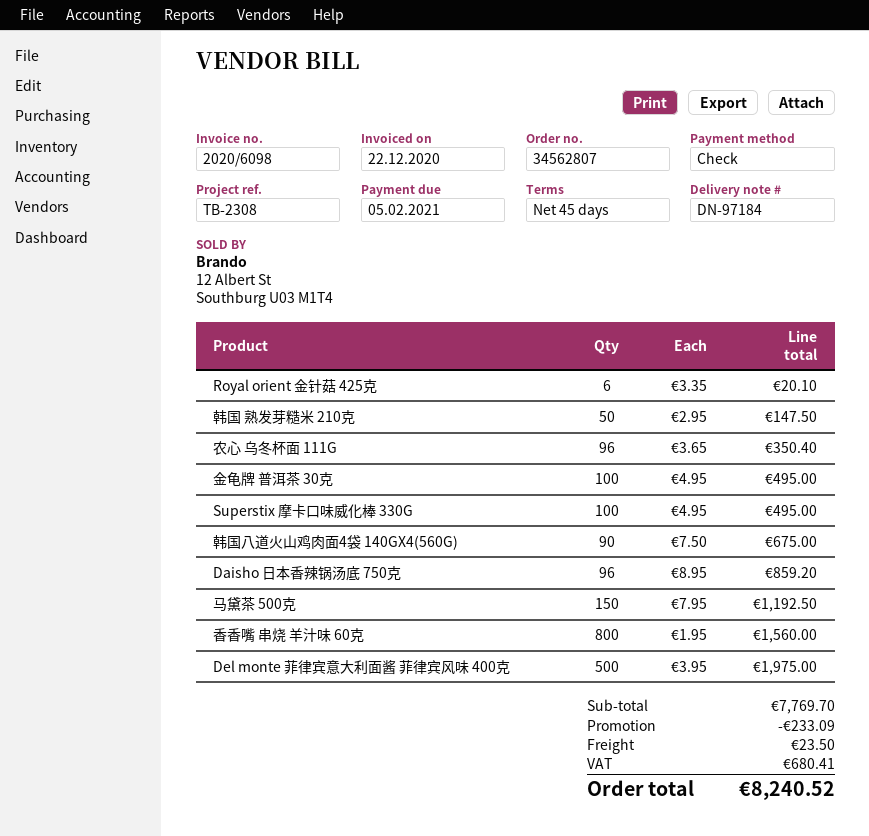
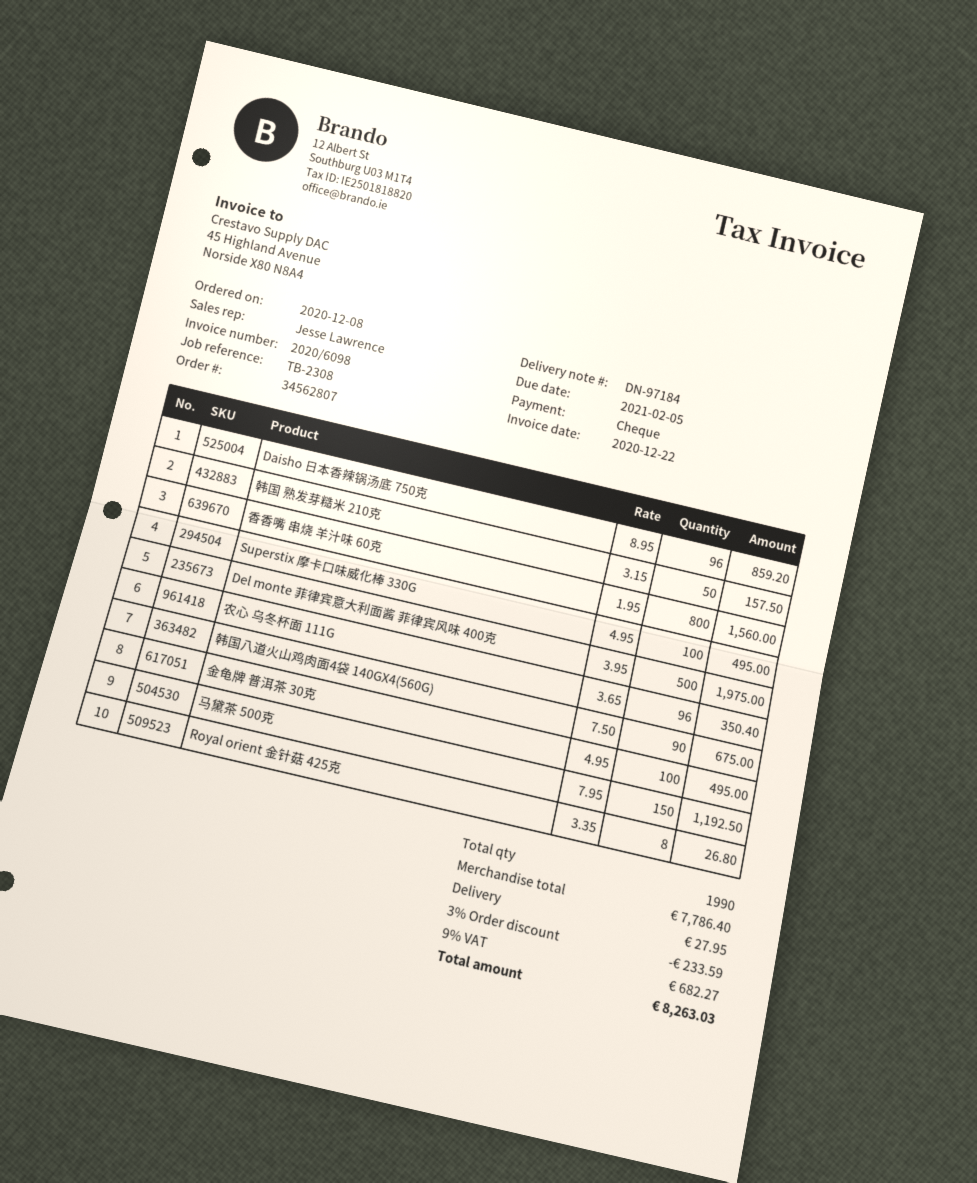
Royal orient 金针菇 425克: 6 x 3.35 = 20.10 -> 8 x 3.35 = 26.80
韩国 熟发芽糙米 210克: 50 x 2.95 = 147.50 -> 50 x 3.15 = 157.50
subtotal: 7769.70 -> 7786.40
discount: 233.09 -> 233.59
shipping: 23.50 -> 27.95
tax: 680.41 -> 682.27
total: 8240.52 -> 8263.03

